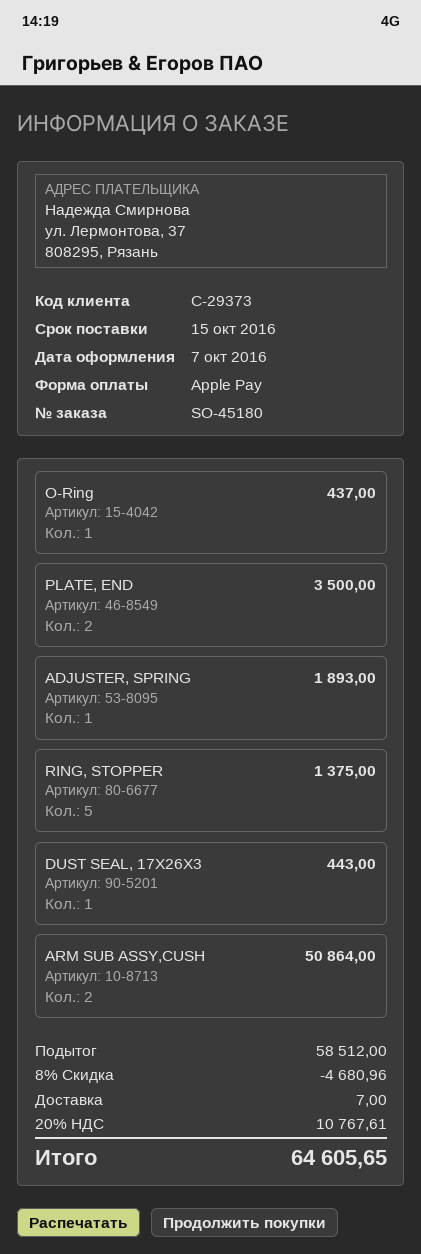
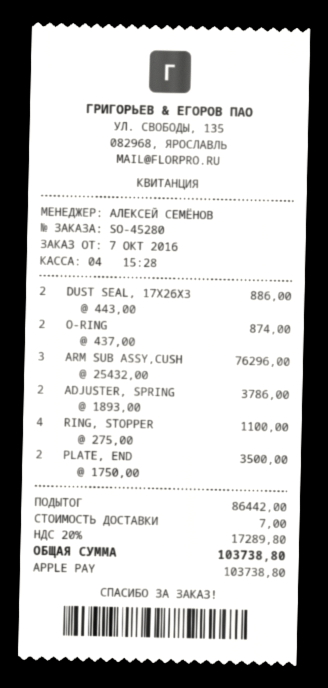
order number: SO-45180 -> SO-45280
O-Ring: 1 for 437.00 -> 2 for 874.00
ADJUSTER, SPRING: 1 for 1893.00 -> 2 for 3786.00
RING, STOPPER: 5 for 1375.00 -> 4 for 1100.00
DUST SEAL, 17X26X3: 1 for 443.00 -> 2 for 886.00
ARM SUB ASSY,CUSH: 2 for 50864.00 -> 3 for 76296.00
subtotal: 58512.00 -> 86442.00
discount: 8% = 4680.96 -> none
tax: 20% = 10767.61 -> 20% = 17289.80
total: 64605.65 -> 103738.80

